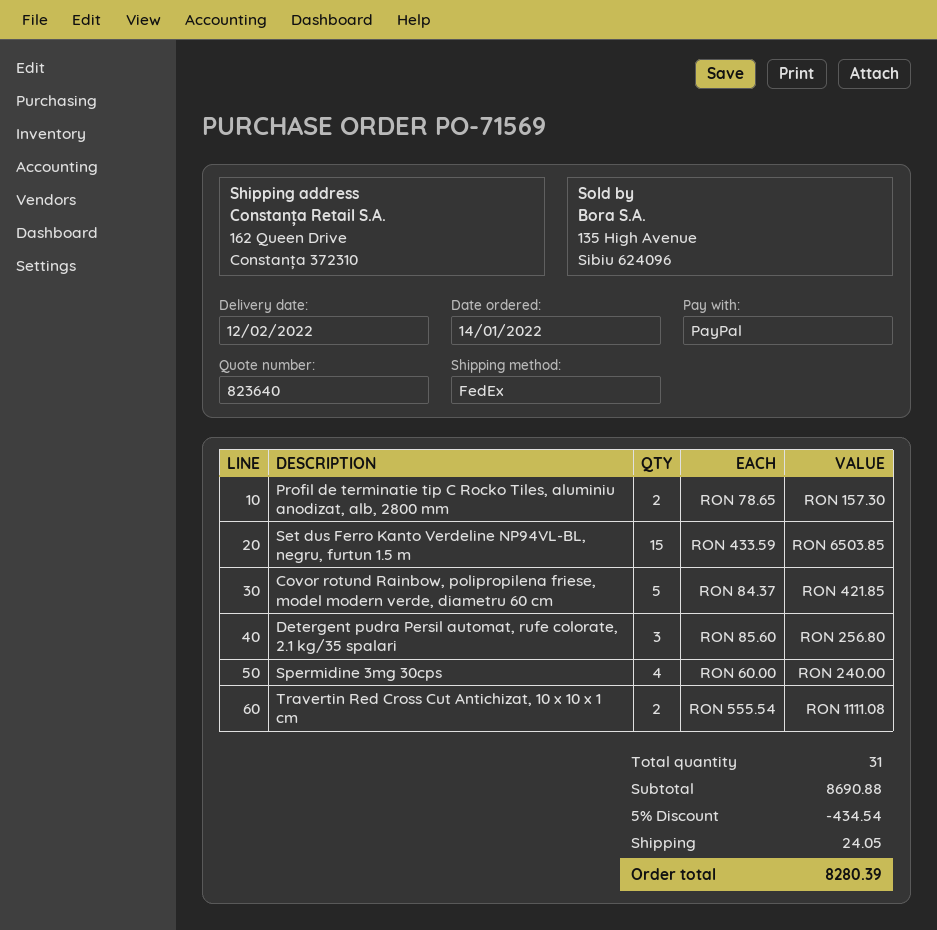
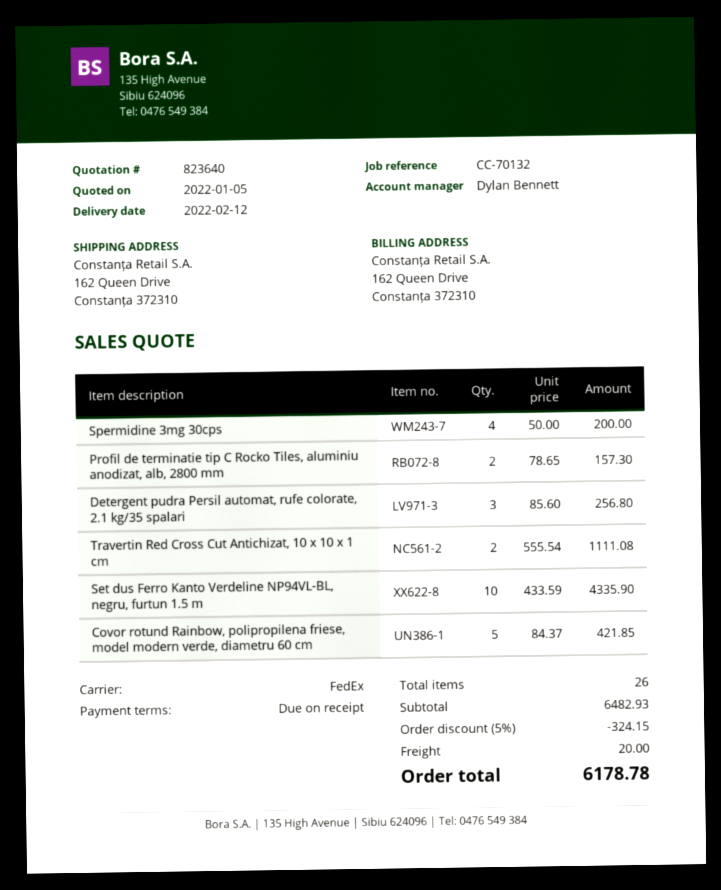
Set dus Ferro Kanto Verdeline NP94VL-BL, negru, furtun 1.5 m: 15 x 433.59 = 6503.85 -> 10 x 433.59 = 4335.90
Spermidine 3mg 30cps: 4 x 60.00 = 240.00 -> 4 x 50.00 = 200.00
total quantity: 31 -> 26
subtotal: 8690.88 -> 6482.93
discount: 5% = 434.54 -> 5% = 324.15
shipping: 24.05 -> 20.00
total: 8280.39 -> 6178.78

